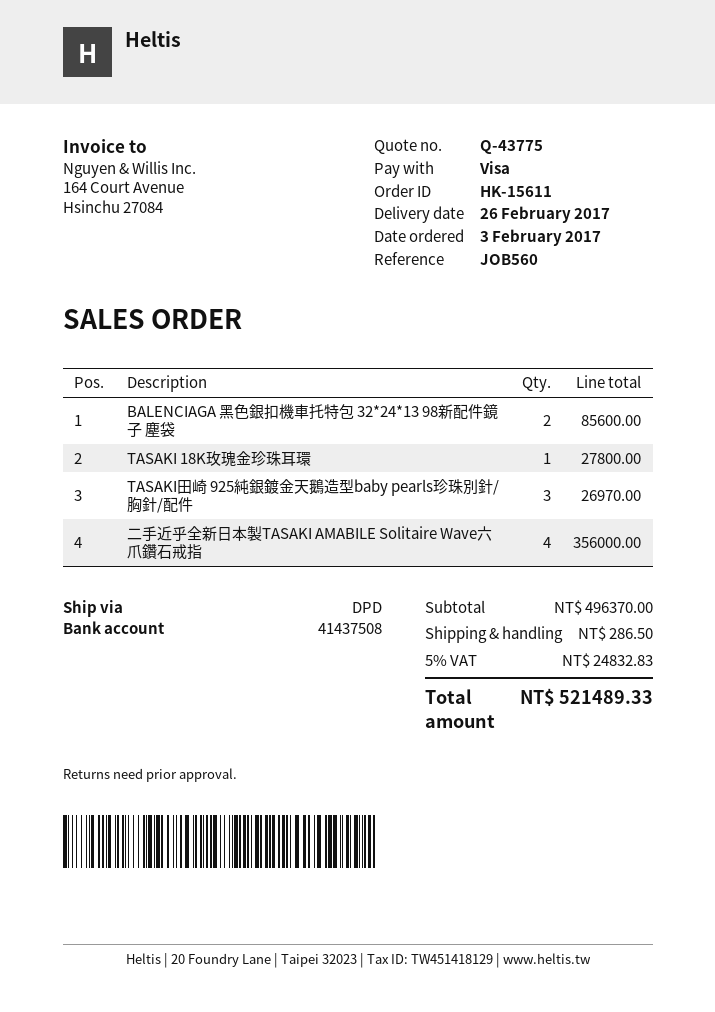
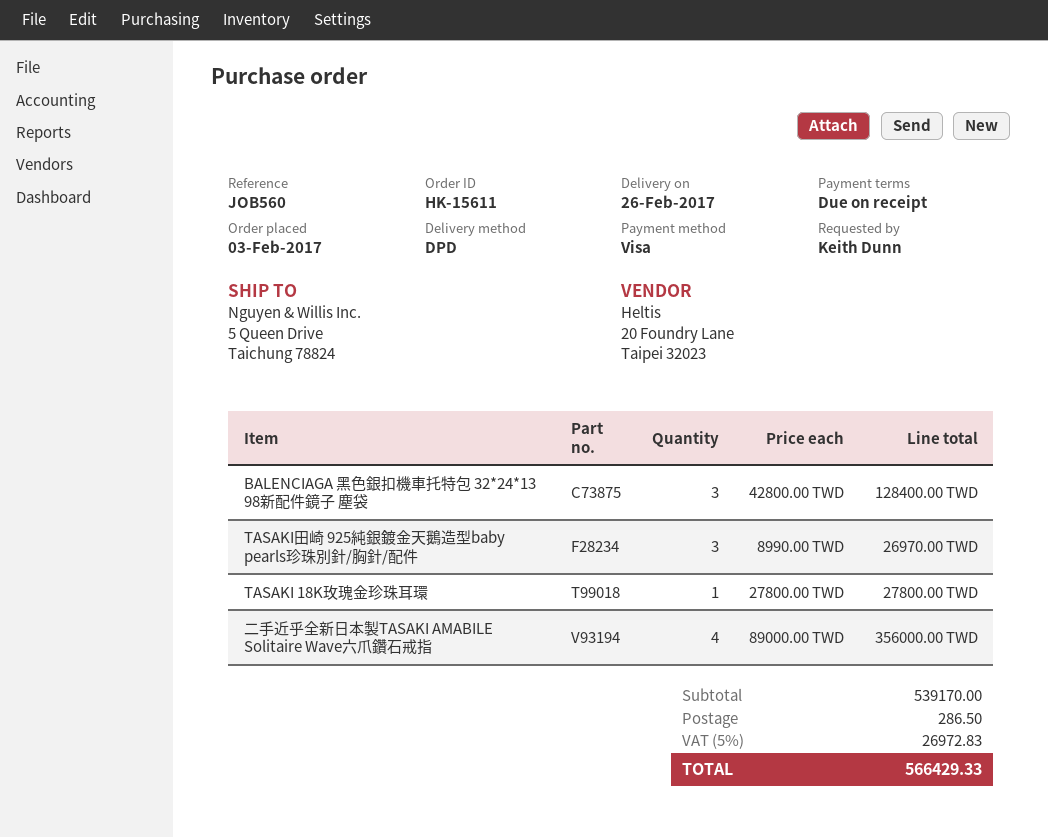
BALENCIAGA 黑色銀扣機車托特包 32*24*13 98新配件鏡子 塵袋: 2 for 85600.00 -> 3 for 128400.00
subtotal: 496370.00 -> 539170.00
tax: 5% = 24832.83 -> 5% = 26972.83
total: 521489.33 -> 566429.33

